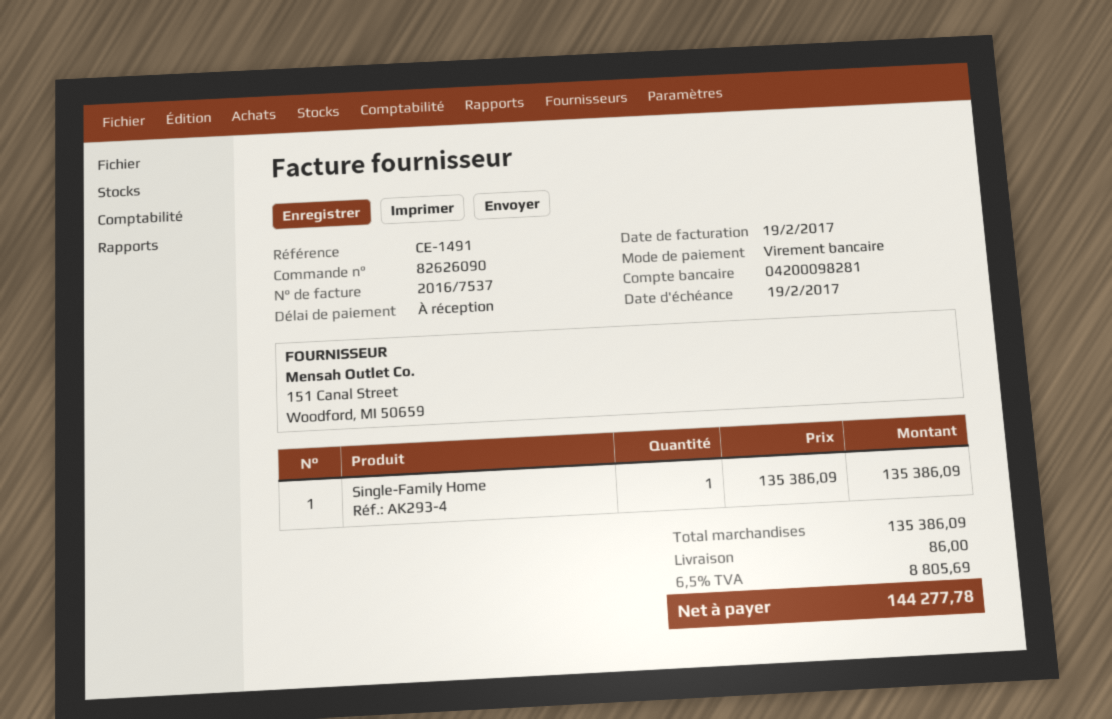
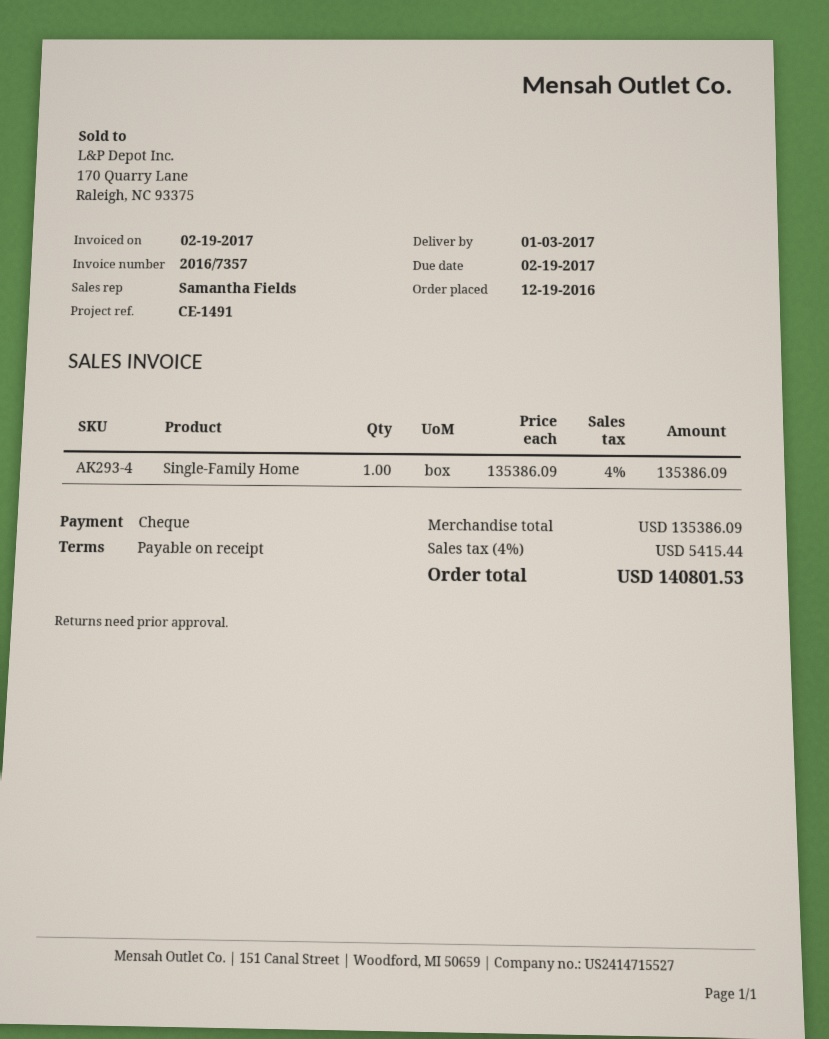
invoice number: 2016/7537 -> 2016/7357
payment method: bank transfer -> cheque
shipping: 86.00 -> none
tax: 6.5% = 8805.69 -> 4% = 5415.44
total: 144277.78 -> 140801.53

